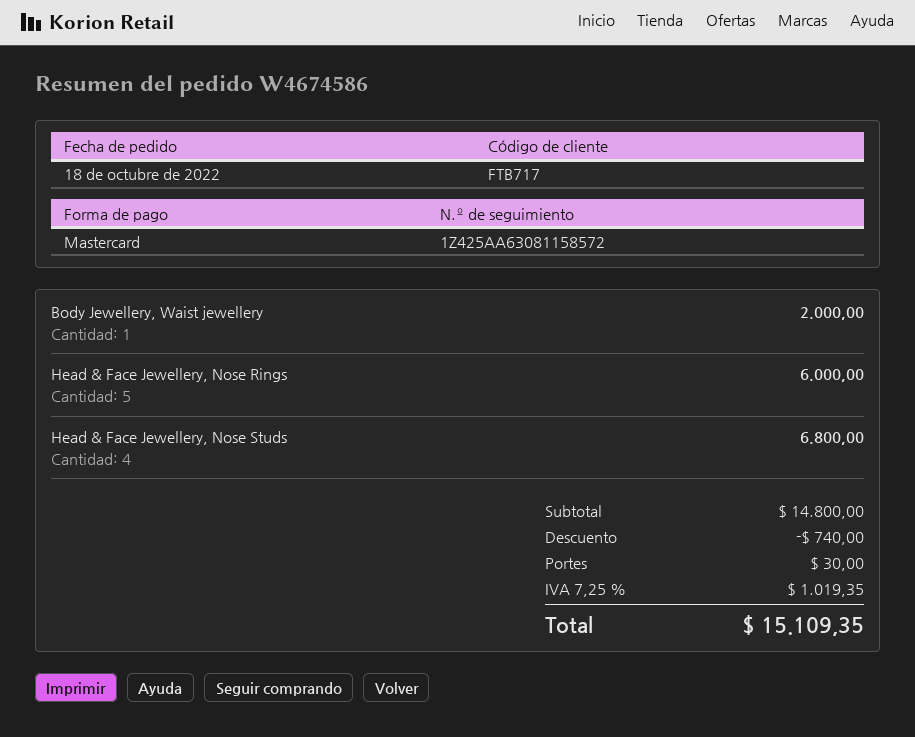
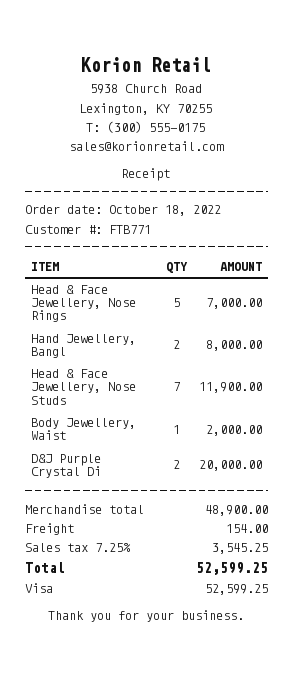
customer number: FTB717 -> FTB771
payment method: Mastercard -> Visa
Head & Face Jewellery, Nose Rings: 5 for 6000.00 -> 5 for 7000.00
Head & Face Jewellery, Nose Studs: 4 for 6800.00 -> 7 for 11900.00
Hand Jewellery, Bangl: none -> 2 for 8000.00
D&J Purple Crystal Di: none -> 2 for 20000.00
subtotal: 14800.00 -> 48900.00
discount: 740.00 -> none
shipping: 30.00 -> 154.00
tax: 7.25% = 1019.35 -> 7.25% = 3545.25
total: 15109.35 -> 52599.25

